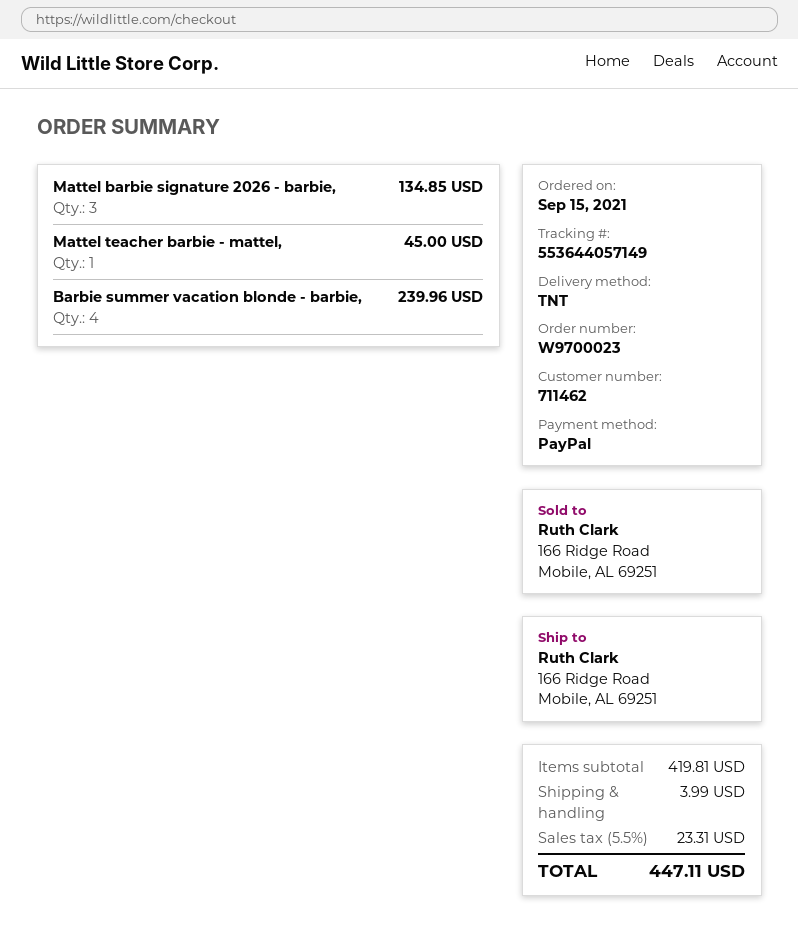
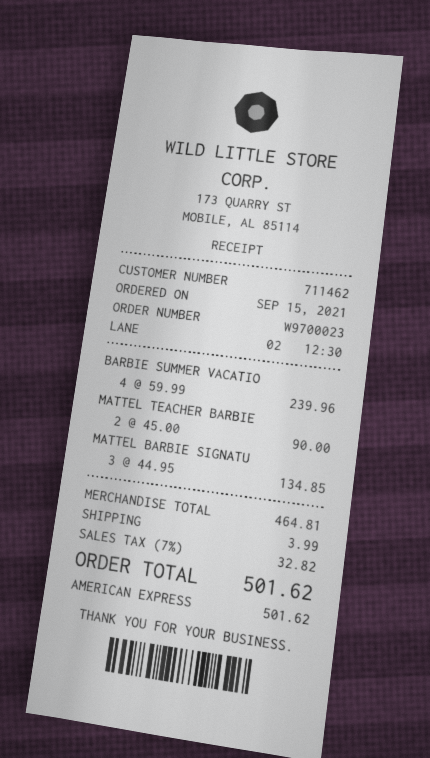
payment method: PayPal -> American Express
Mattel teacher barbie - mattel,: 1 for 45.00 -> 2 for 90.00
subtotal: 419.81 -> 464.81
tax: 5.5% = 23.31 -> 7% = 32.82
total: 447.11 -> 501.62

